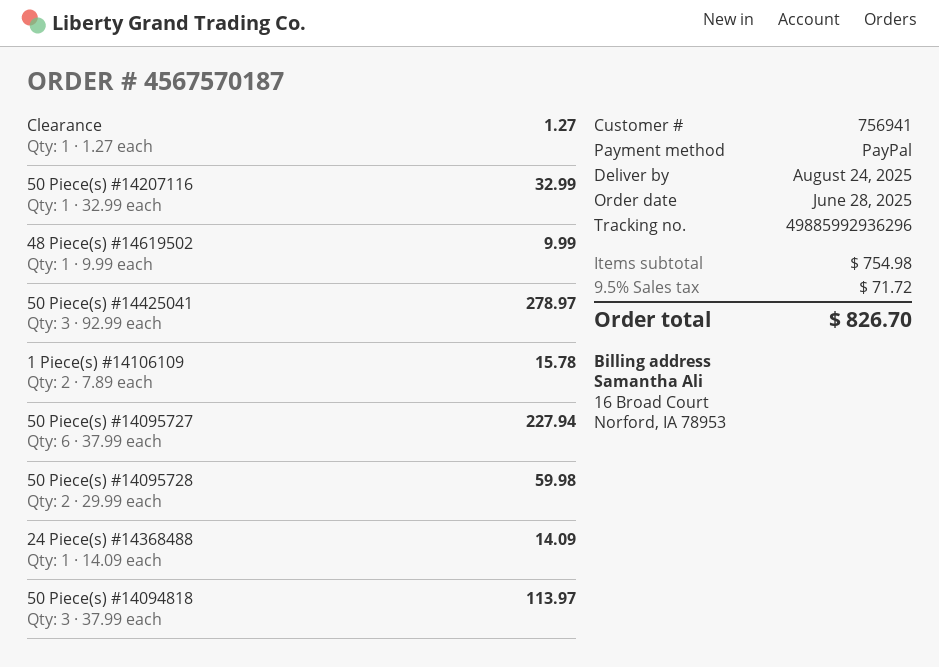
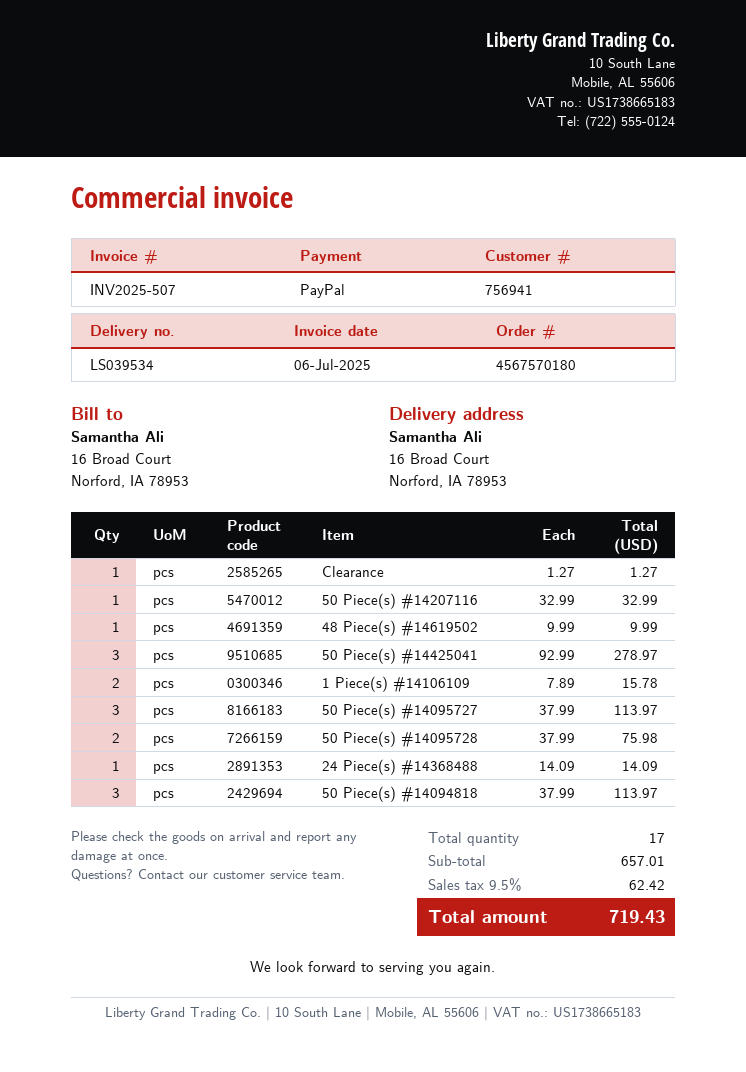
order number: 4567570187 -> 4567570180
50 Piece(s) #14095727: 6 x 37.99 = 227.94 -> 3 x 37.99 = 113.97
50 Piece(s) #14095728: 2 x 29.99 = 59.98 -> 2 x 37.99 = 75.98
subtotal: 754.98 -> 657.01
tax: 9.5% = 71.72 -> 9.5% = 62.42
total: 826.70 -> 719.43

